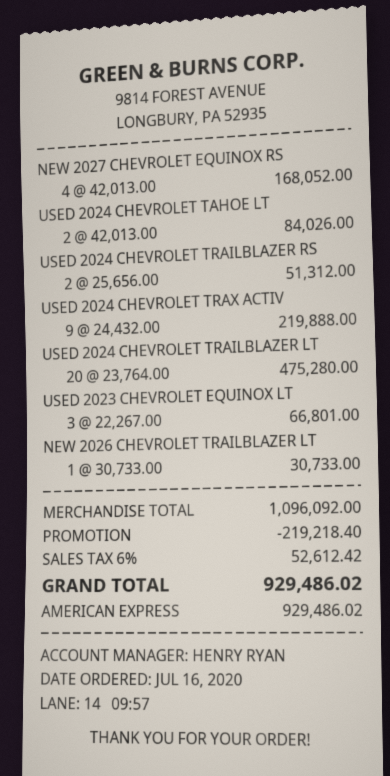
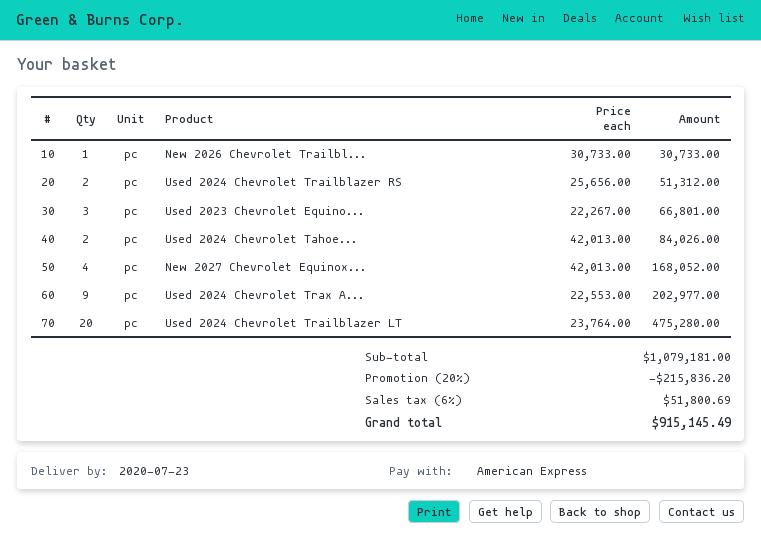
USED 2024 CHEVROLET TRAX ACTIV: 9 x 24432.00 = 219888.00 -> 9 x 22553.00 = 202977.00
subtotal: 1096092.00 -> 1079181.00
discount: 219218.40 -> 215836.20
tax: 6% = 52612.42 -> 6% = 51800.69
total: 929486.02 -> 915145.49

